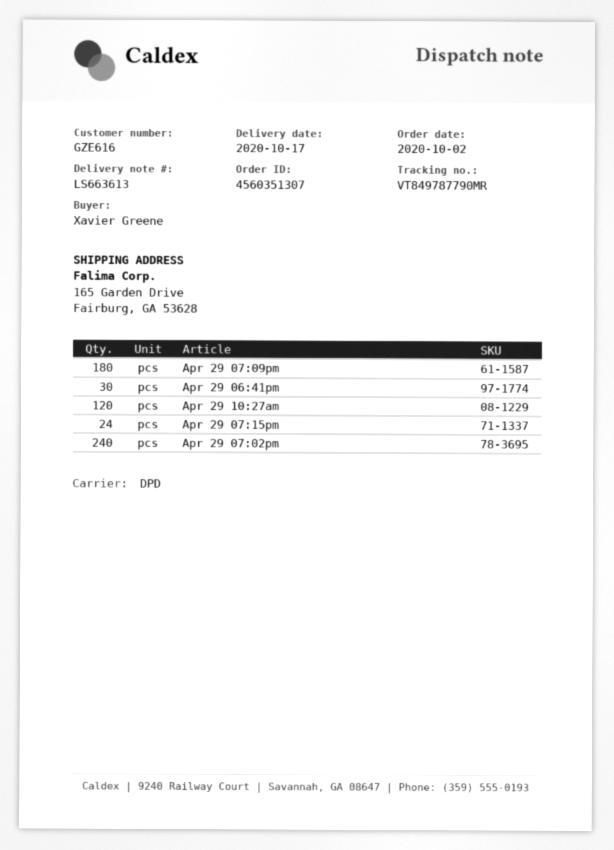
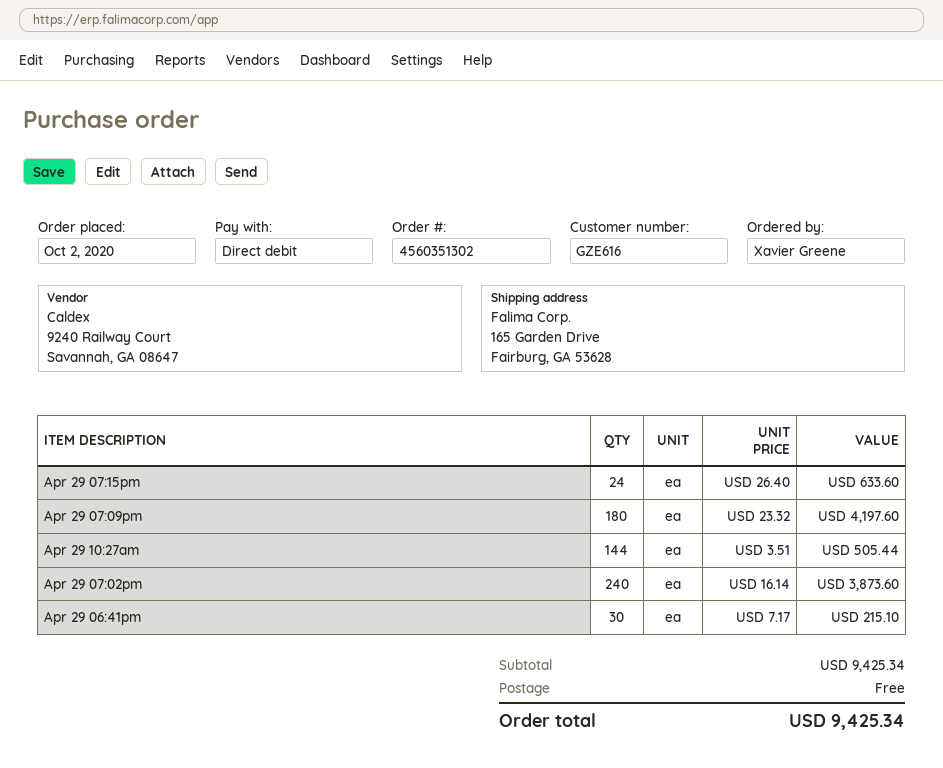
order number: 4560351307 -> 4560351302
Apr 29 10:27am: 120 -> 144

